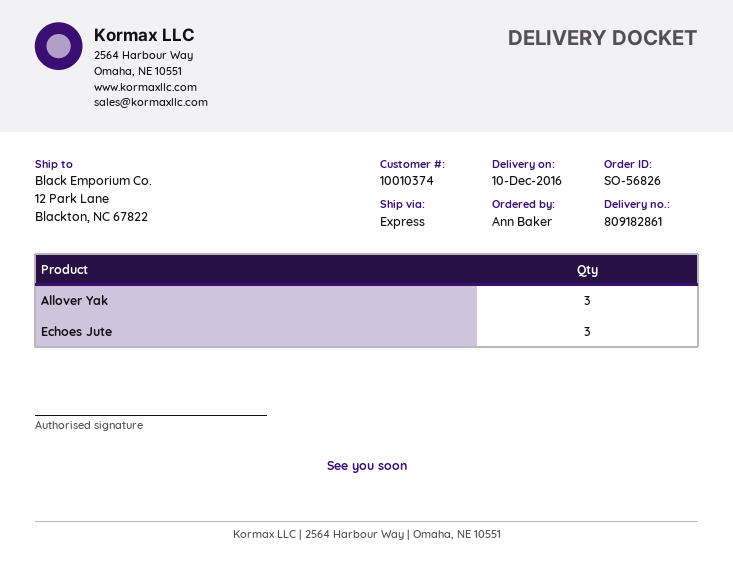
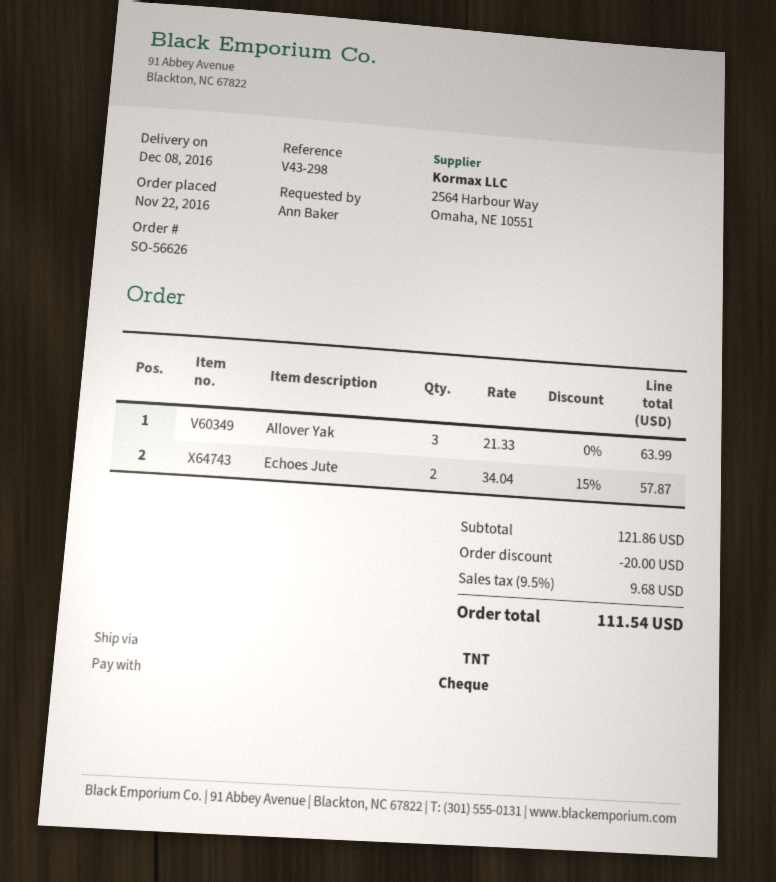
order number: SO-56826 -> SO-56626
delivery date: 2016-12-10 -> 2016-12-08
shipping method: express -> TNT
Echoes Jute: 3 -> 2

